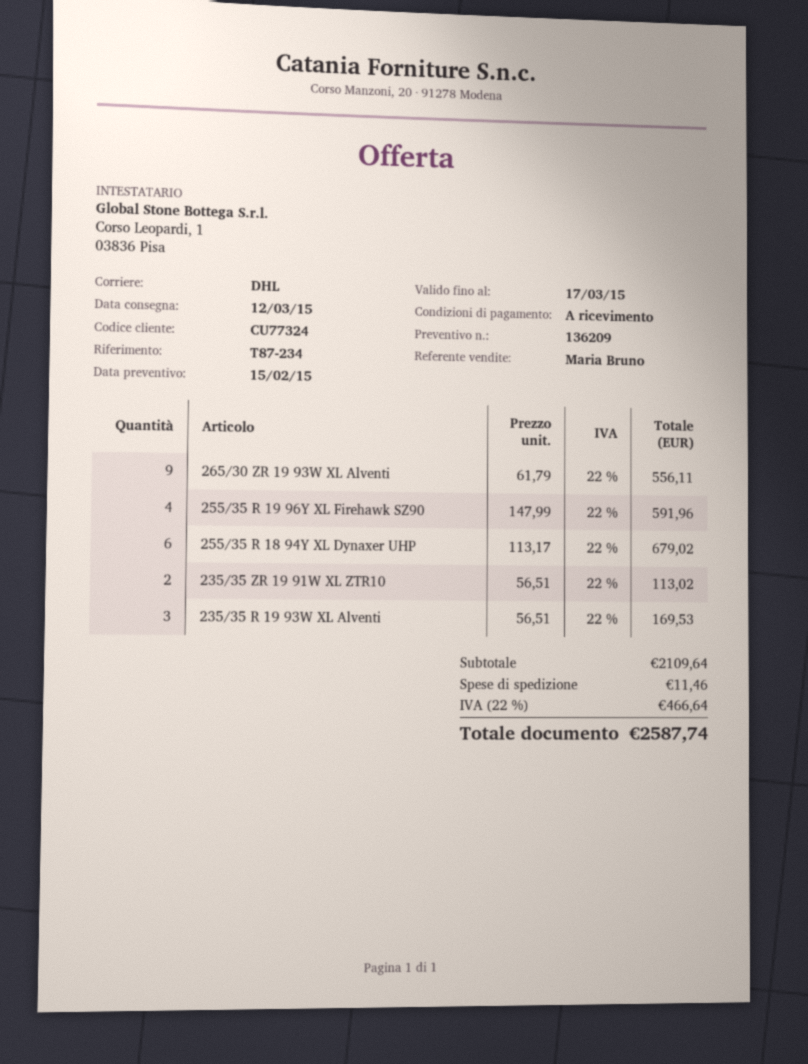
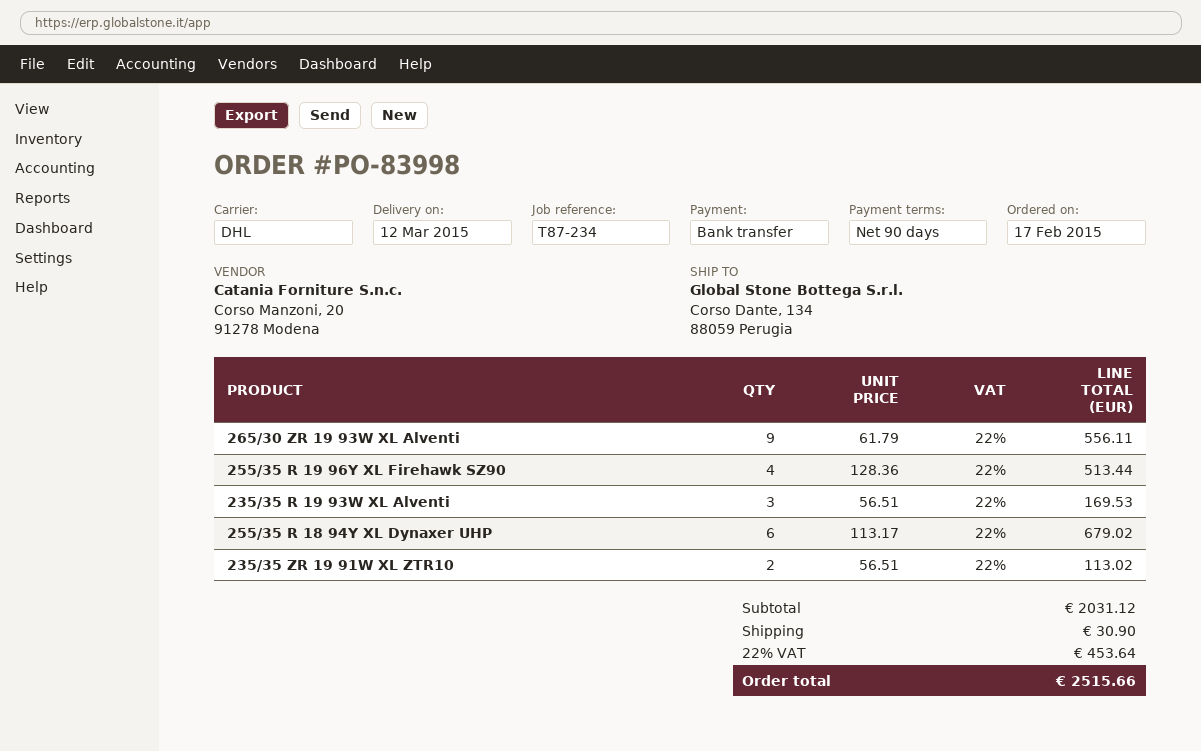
payment terms: on receipt -> 90 days
255/35 R 19 96Y XL Firehawk SZ90: 4 x 147.99 = 591.96 -> 4 x 128.36 = 513.44
subtotal: 2109.64 -> 2031.12
shipping: 11.46 -> 30.90
tax: 22% = 466.64 -> 22% = 453.64
total: 2587.74 -> 2515.66

